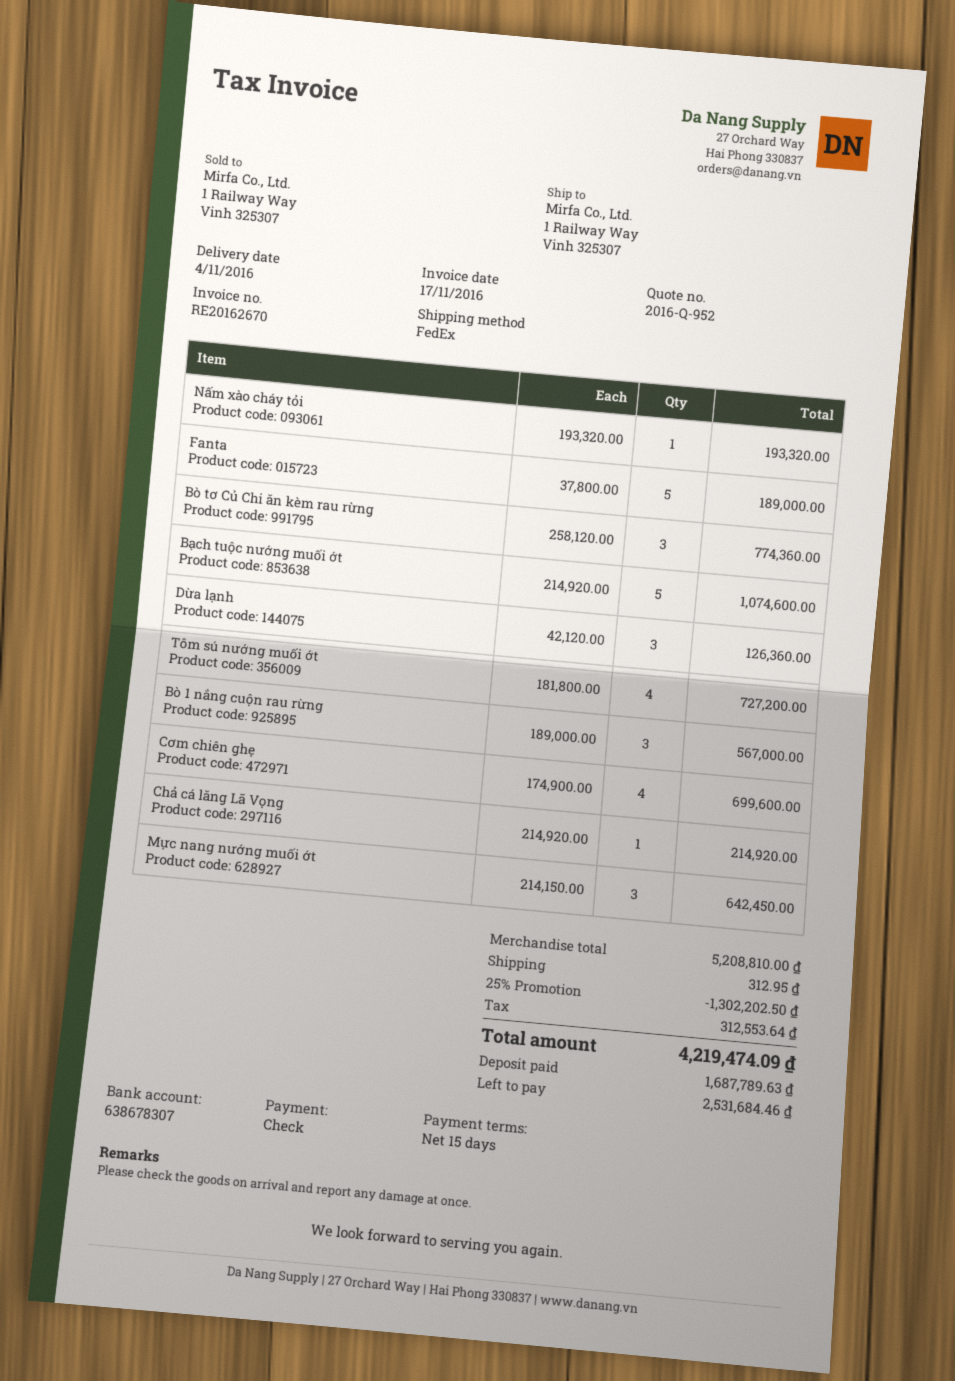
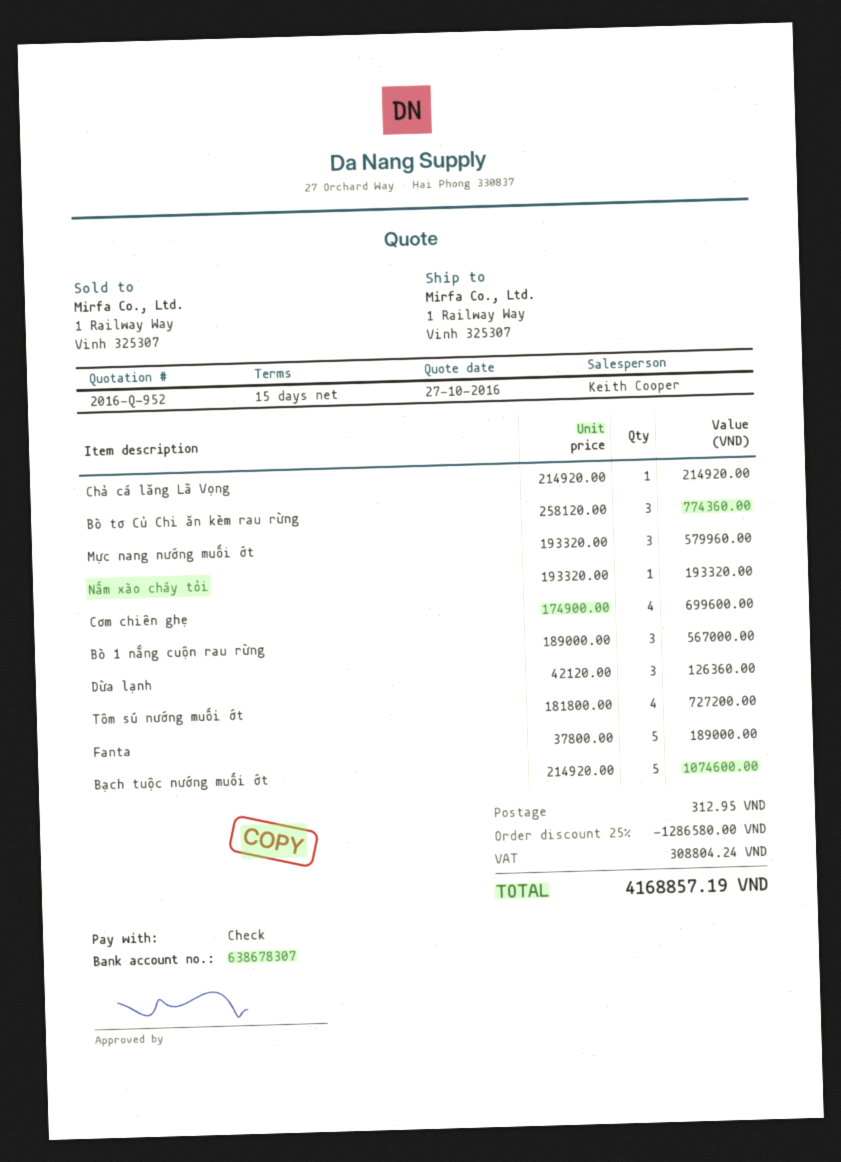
Mực nang nướng muối ớt: 3 x 214150.00 = 642450.00 -> 3 x 193320.00 = 579960.00
discount: 25% = 1302202.50 -> 25% = 1286580.00
tax: 312553.64 -> 308804.24
total: 4219474.09 -> 4168857.19

